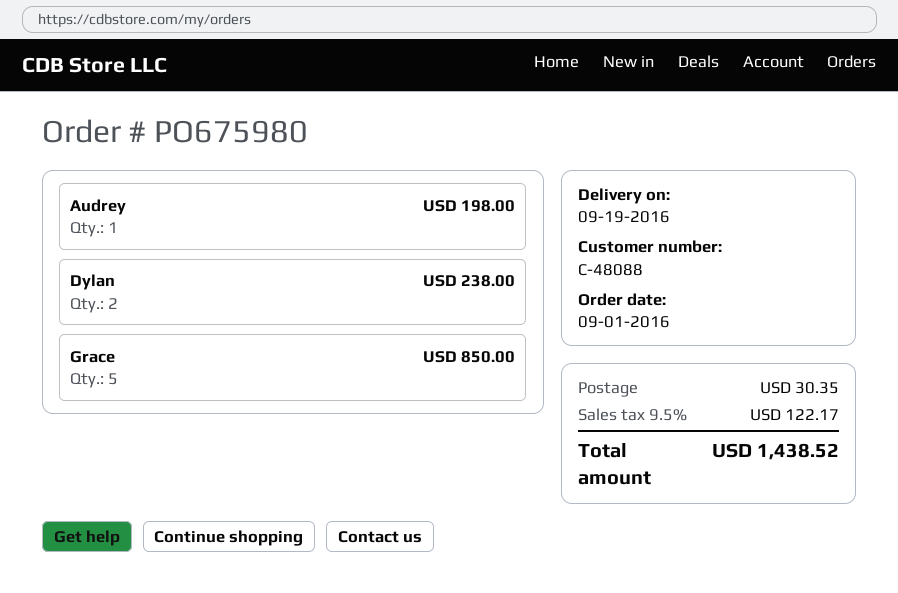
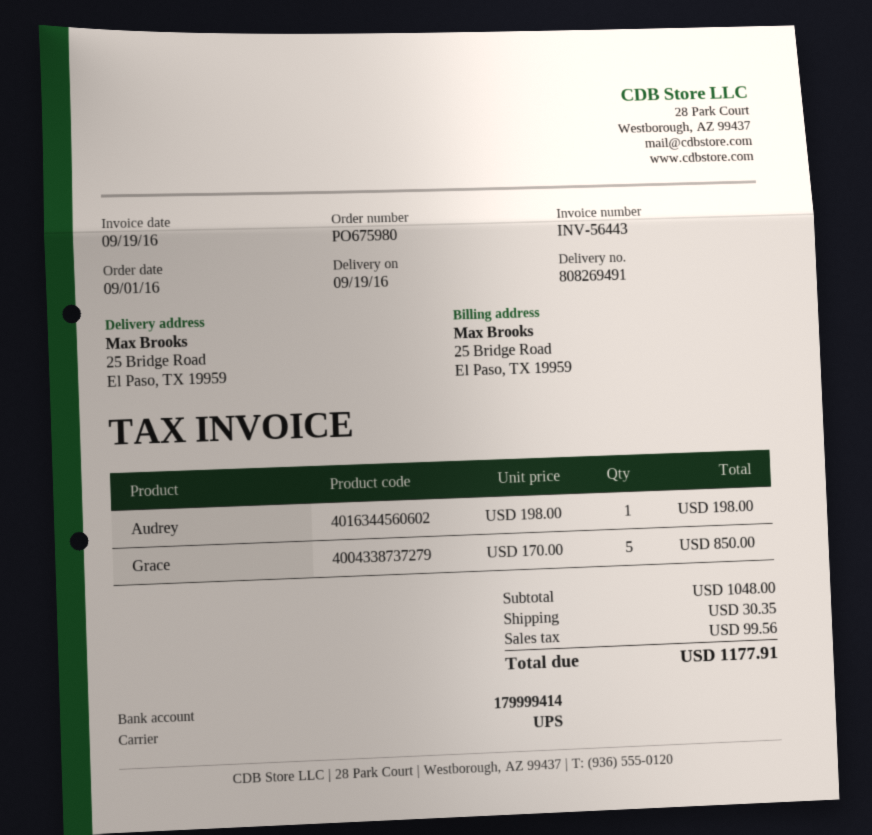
Dylan: 2 for 238.00 -> none
tax: 122.17 -> 99.56
total: 1438.52 -> 1177.91

